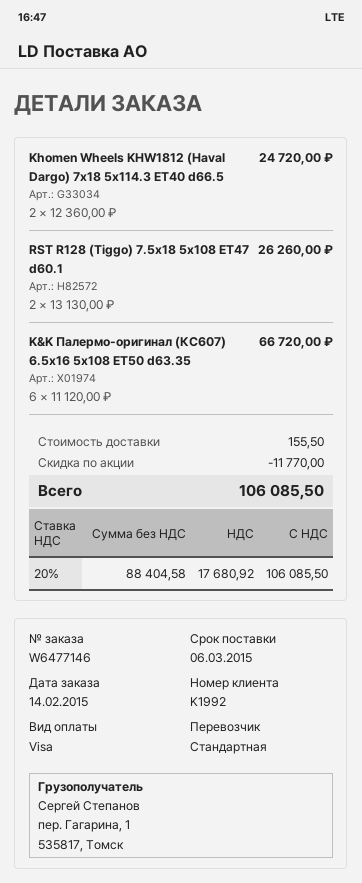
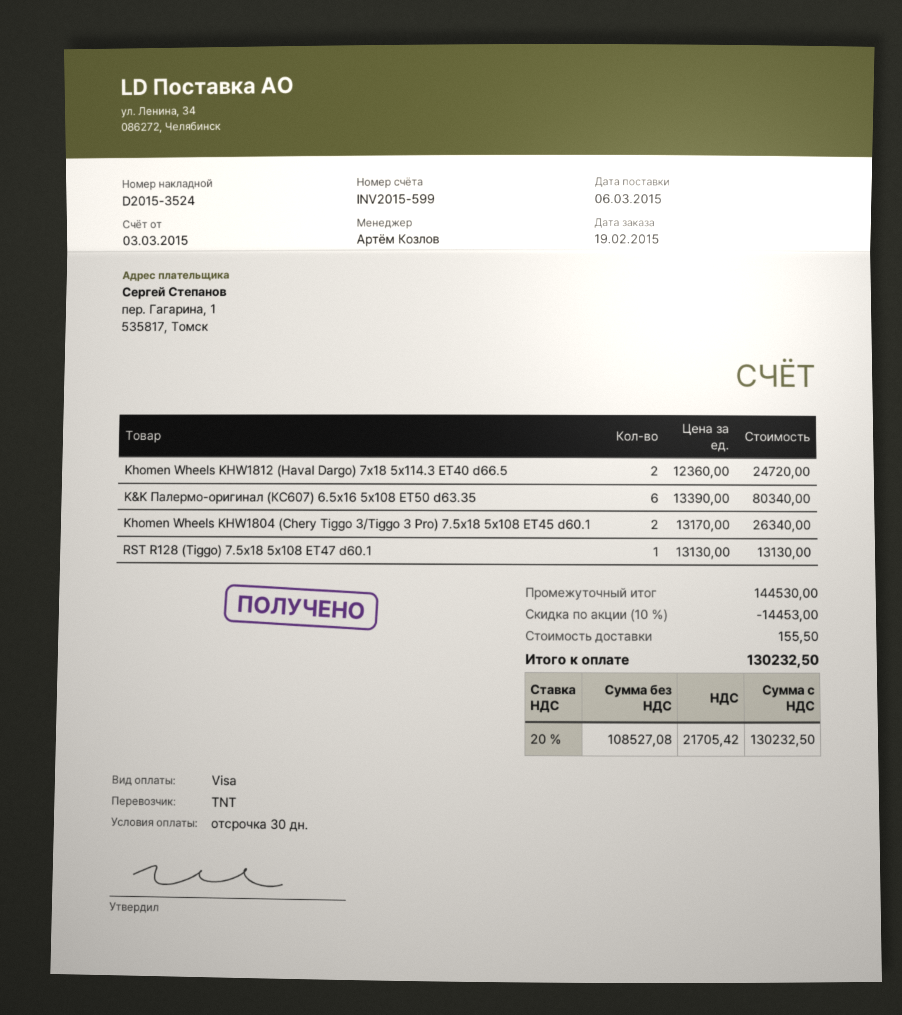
order date: 2015-02-14 -> 2015-02-19
shipping method: standard -> TNT
RST R128 (Tiggo) 7.5x18 5x108 ET47 d60.1: 2 x 13130.00 = 26260.00 -> 1 x 13130.00 = 13130.00
K&K Палермо-оригинал (КС607) 6.5x16 5x108 ET50 d63.35: 6 x 11120.00 = 66720.00 -> 6 x 13390.00 = 80340.00
Khomen Wheels KHW1804 (Chery Tiggo 3/Tiggo 3 Pro) 7.5x18 5x108 ET45 d60.1: none -> 2 x 13170.00 = 26340.00
discount: 11770.00 -> 14453.00
net: 88404.58 -> 108527.08
tax: 20% = 17680.92 -> 20% = 21705.42
total: 106085.50 -> 130232.50

